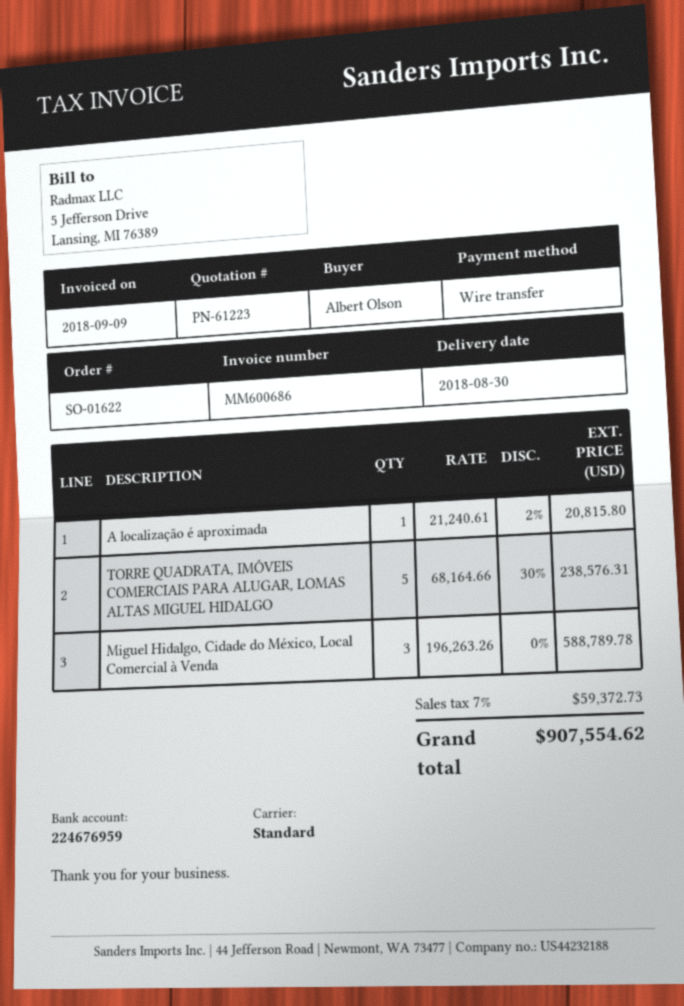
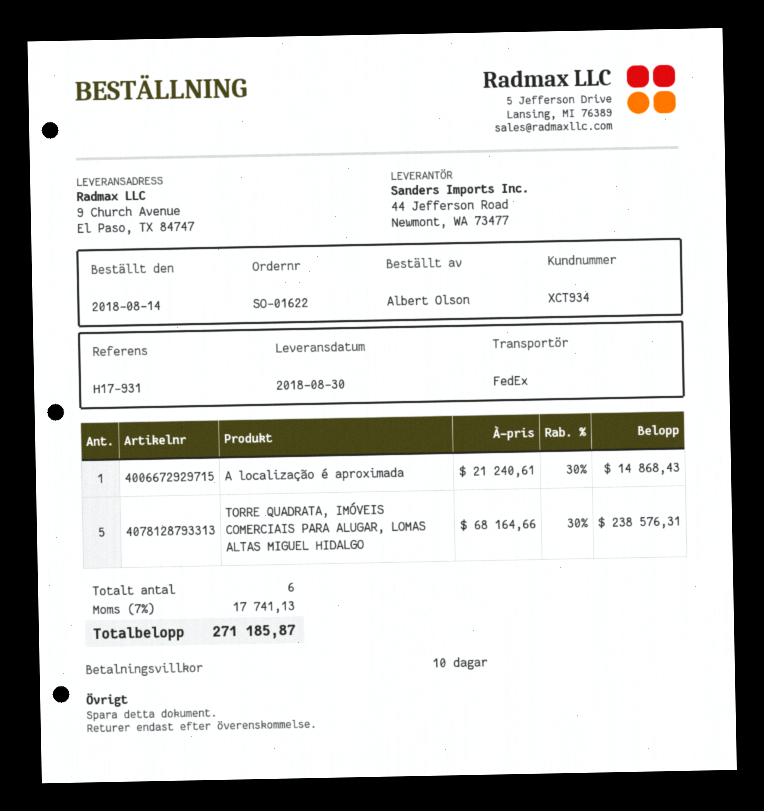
shipping method: standard -> FedEx
A localização é aproximada: 1 x 21240.61 - 2% = 20815.80 -> 1 x 21240.61 - 30% = 14868.43
Miguel Hidalgo, Cidade do México, Local Comercial à Venda: 3 x 196263.26 = 588789.78 -> none
tax: 7% = 59372.73 -> 7% = 17741.13
total: 907554.62 -> 271185.87

